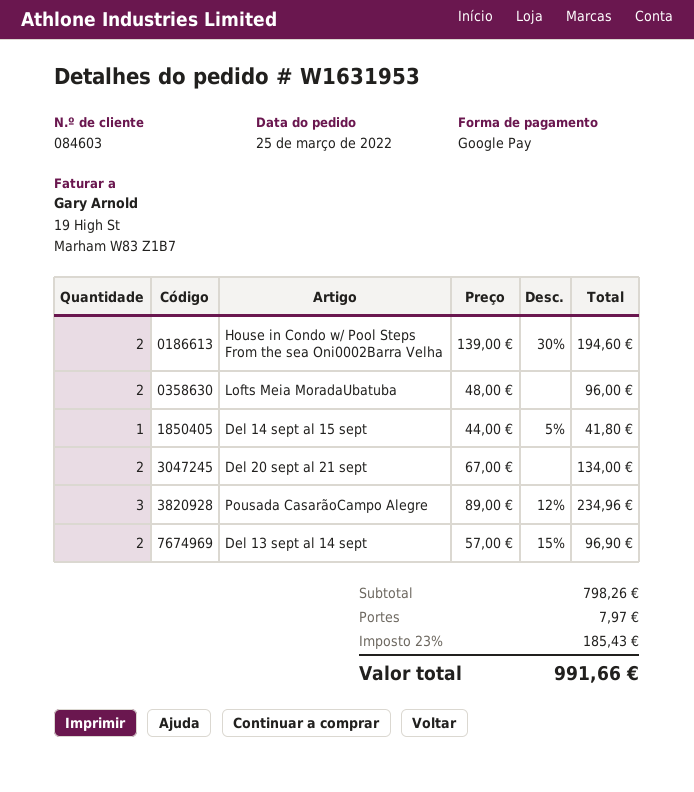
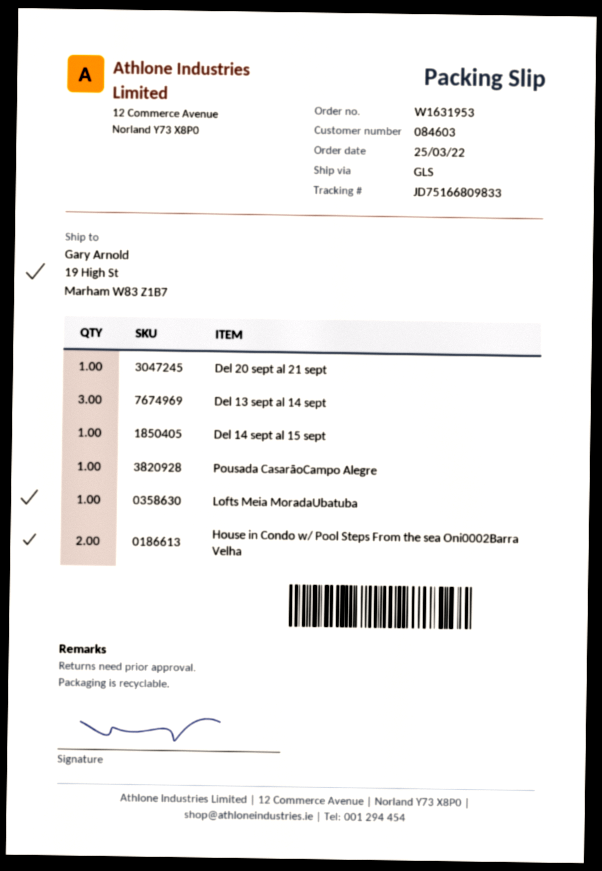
Lofts Meia MoradaUbatuba: 2 -> 1
Del 20 sept al 21 sept: 2 -> 1
Pousada CasarãoCampo Alegre: 3 -> 1
Del 13 sept al 14 sept: 2 -> 3

